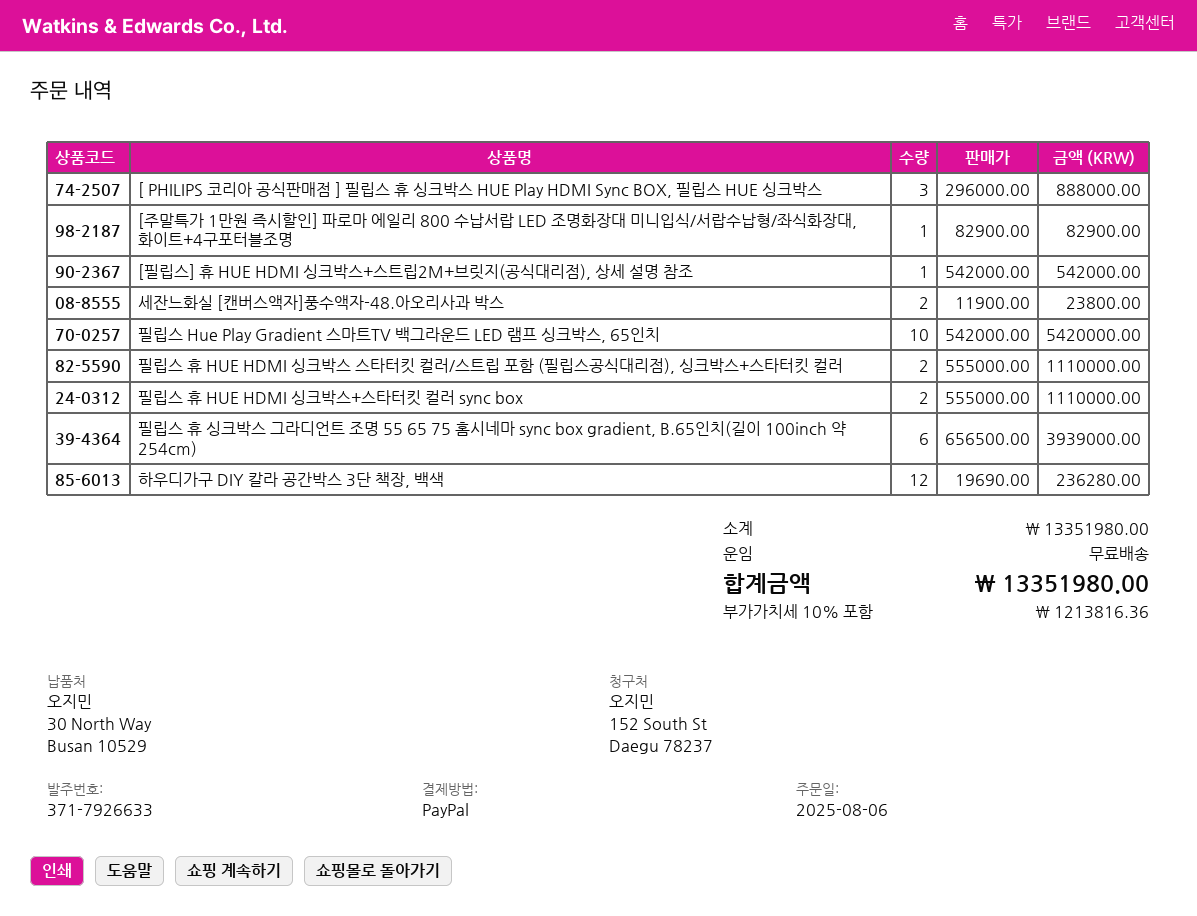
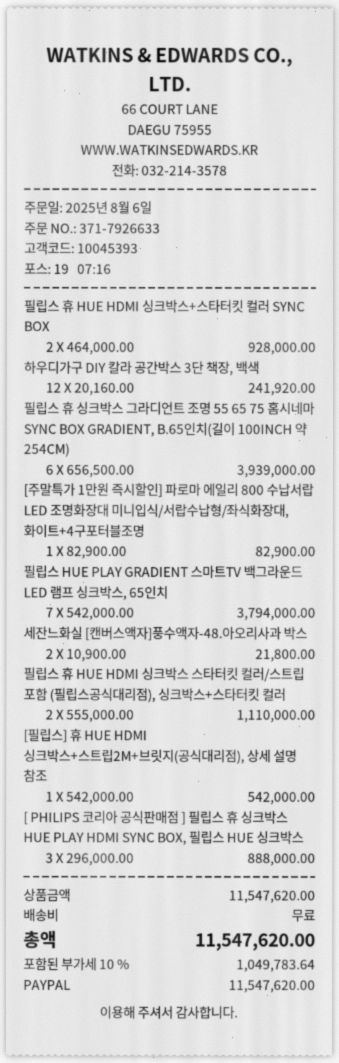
세잔느화실 [캔버스액자]풍수액자-48.아오리사과 박스: 2 x 11900.00 = 23800.00 -> 2 x 10900.00 = 21800.00
필립스 Hue Play Gradient 스마트TV 백그라운드 LED 램프 싱크박스, 65인치: 10 x 542000.00 = 5420000.00 -> 7 x 542000.00 = 3794000.00
필립스 휴 HUE HDMI 싱크박스+스타터킷 컬러 sync box: 2 x 555000.00 = 1110000.00 -> 2 x 464000.00 = 928000.00
하우디가구 DIY 칼라 공간박스 3단 책장, 백색: 12 x 19690.00 = 236280.00 -> 12 x 20160.00 = 241920.00
subtotal: 13351980.00 -> 11547620.00
tax: 10% = 1213816.36 -> 10% = 1049783.64
total: 13351980.00 -> 11547620.00

